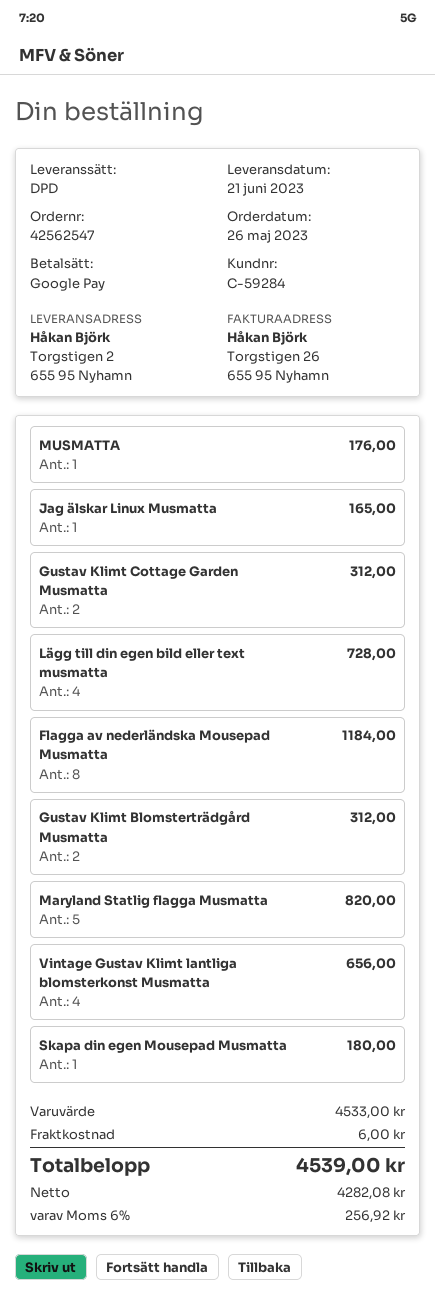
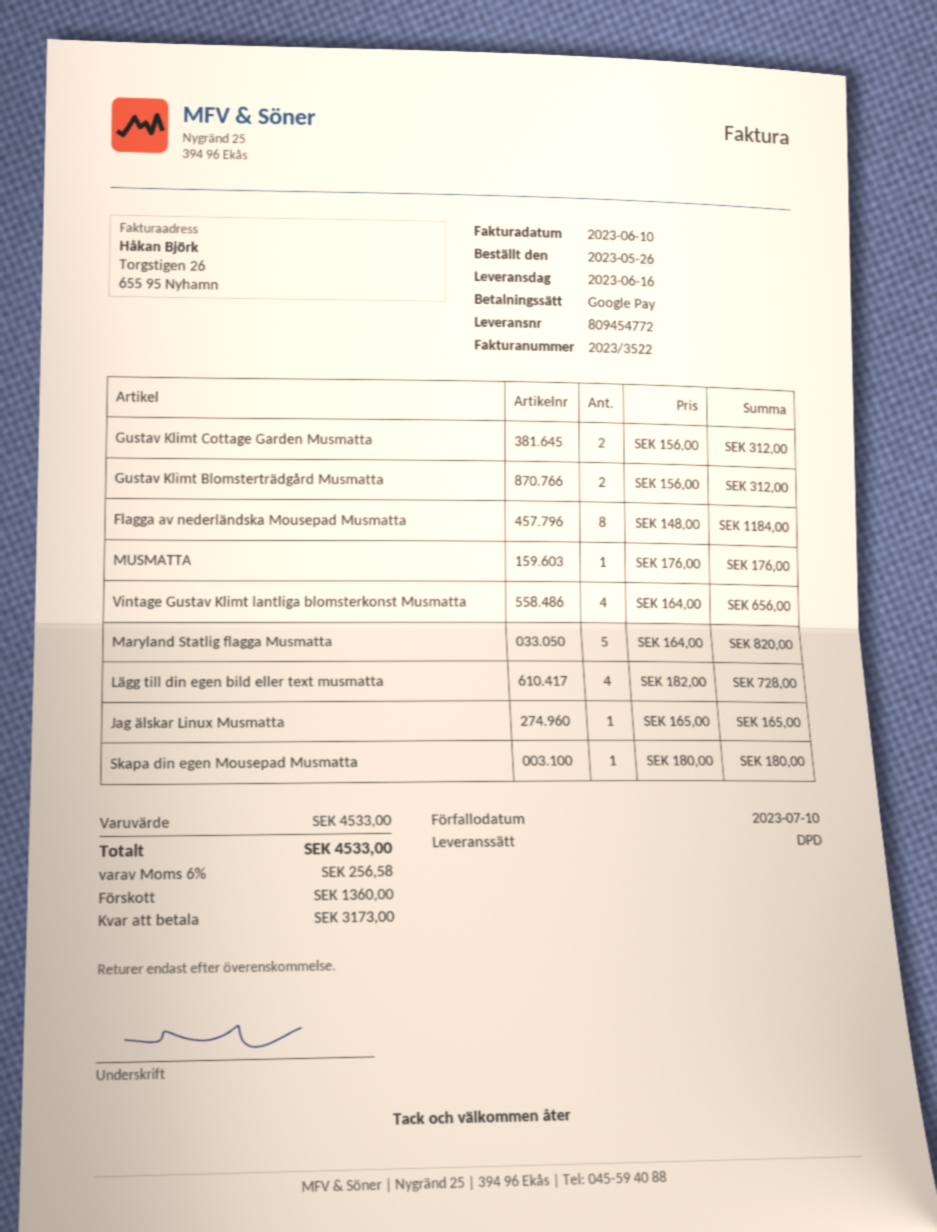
delivery date: 2023-06-21 -> 2023-06-16
shipping: 6.00 -> none
tax: 6% = 256.92 -> 6% = 256.58
total: 4539.00 -> 4533.00

